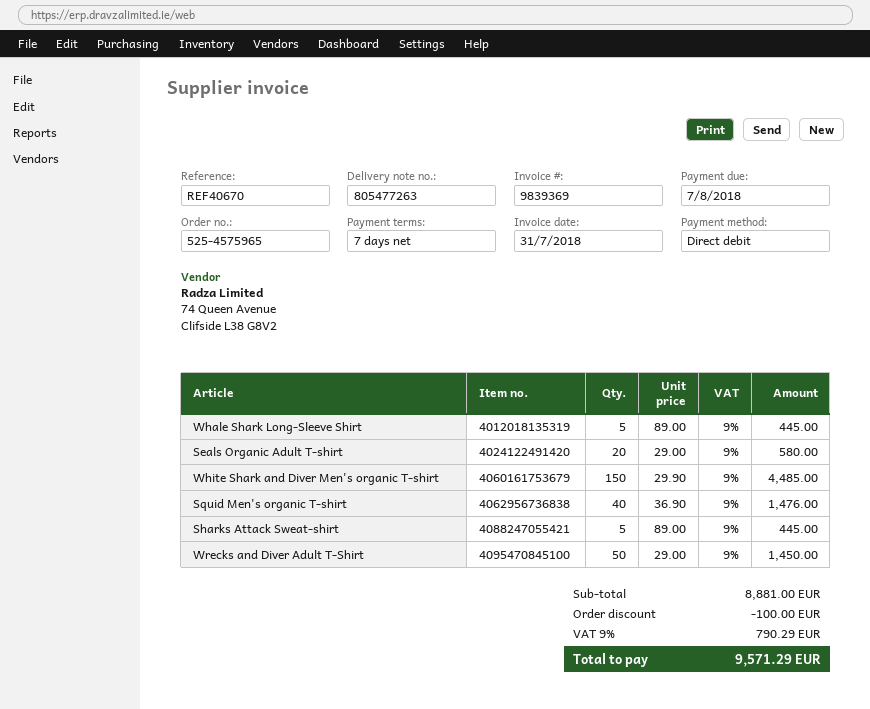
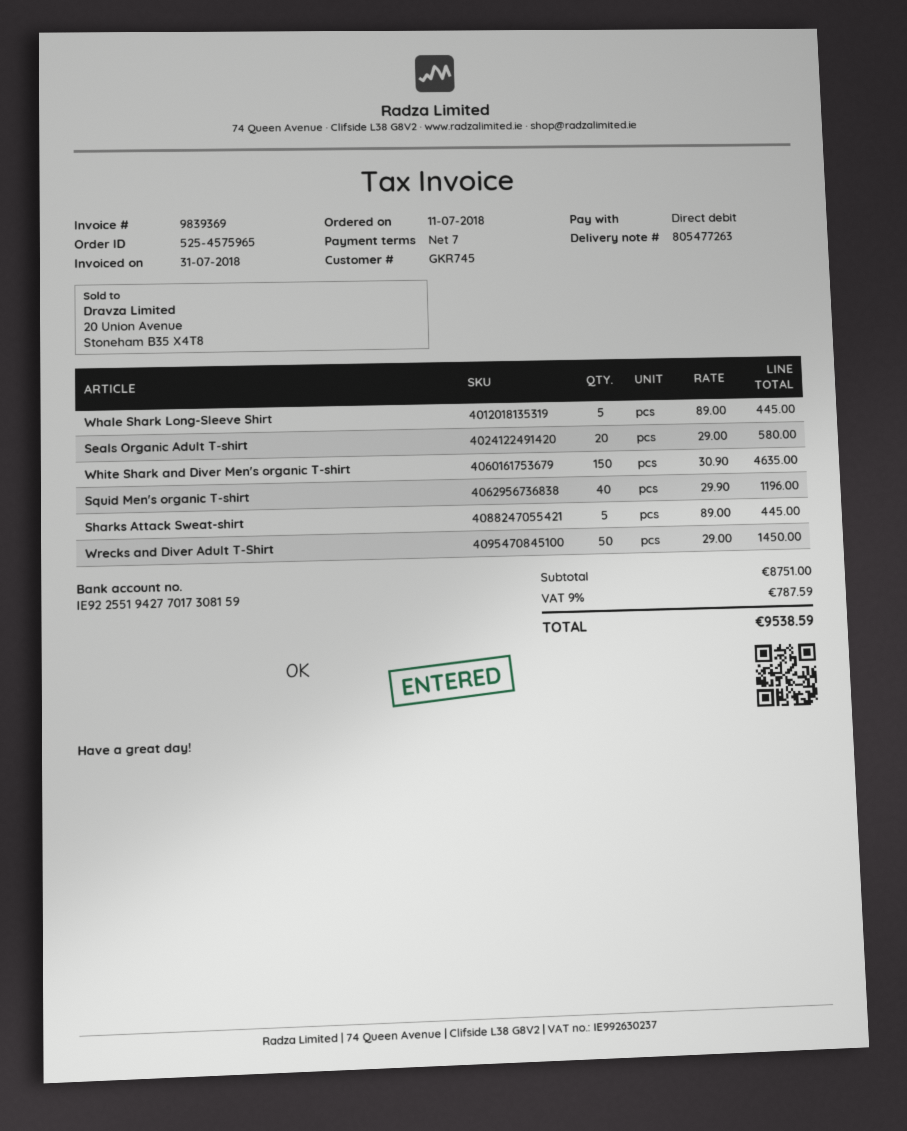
White Shark and Diver Men's organic T-shirt: 150 x 29.90 = 4485.00 -> 150 x 30.90 = 4635.00
Squid Men's organic T-shirt: 40 x 36.90 = 1476.00 -> 40 x 29.90 = 1196.00
subtotal: 8881.00 -> 8751.00
discount: 100.00 -> none
tax: 9% = 790.29 -> 9% = 787.59
total: 9571.29 -> 9538.59

